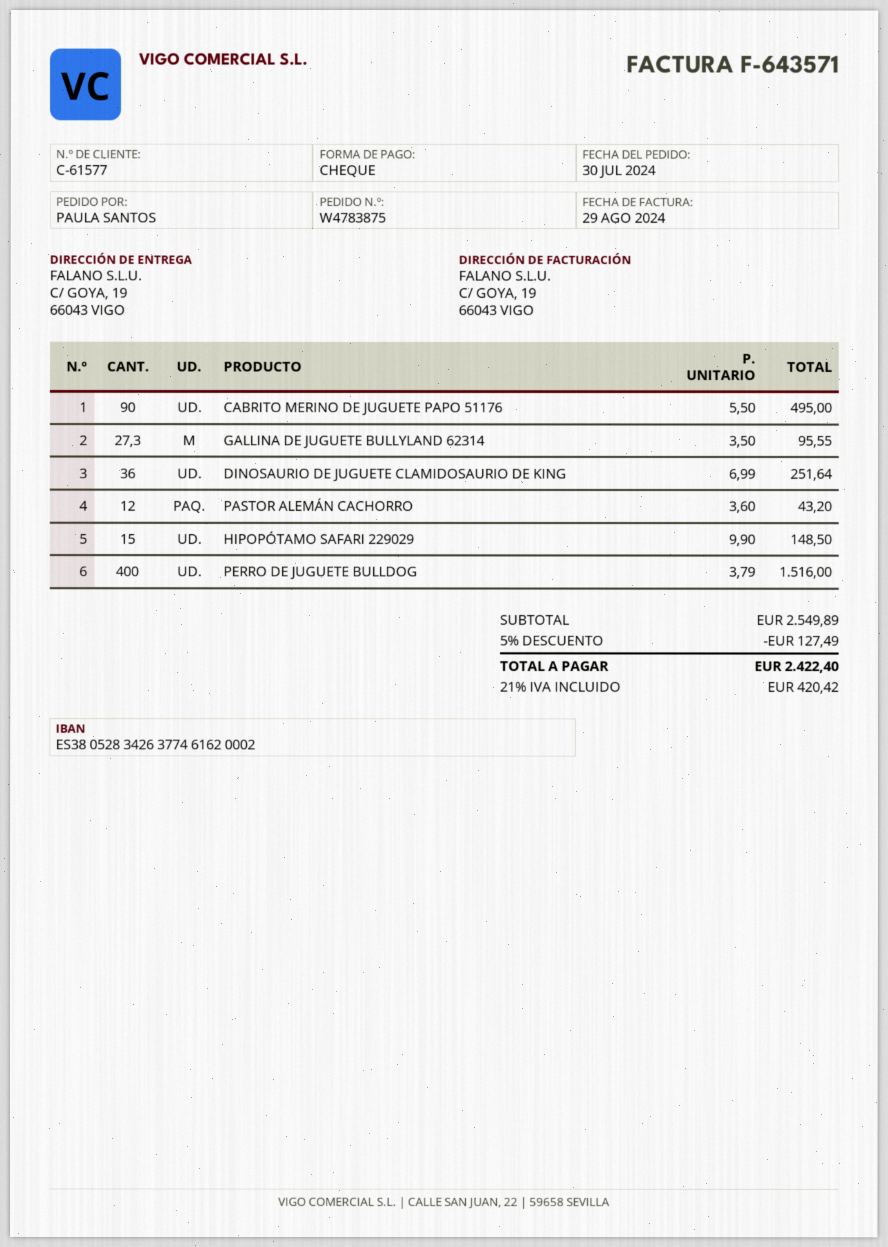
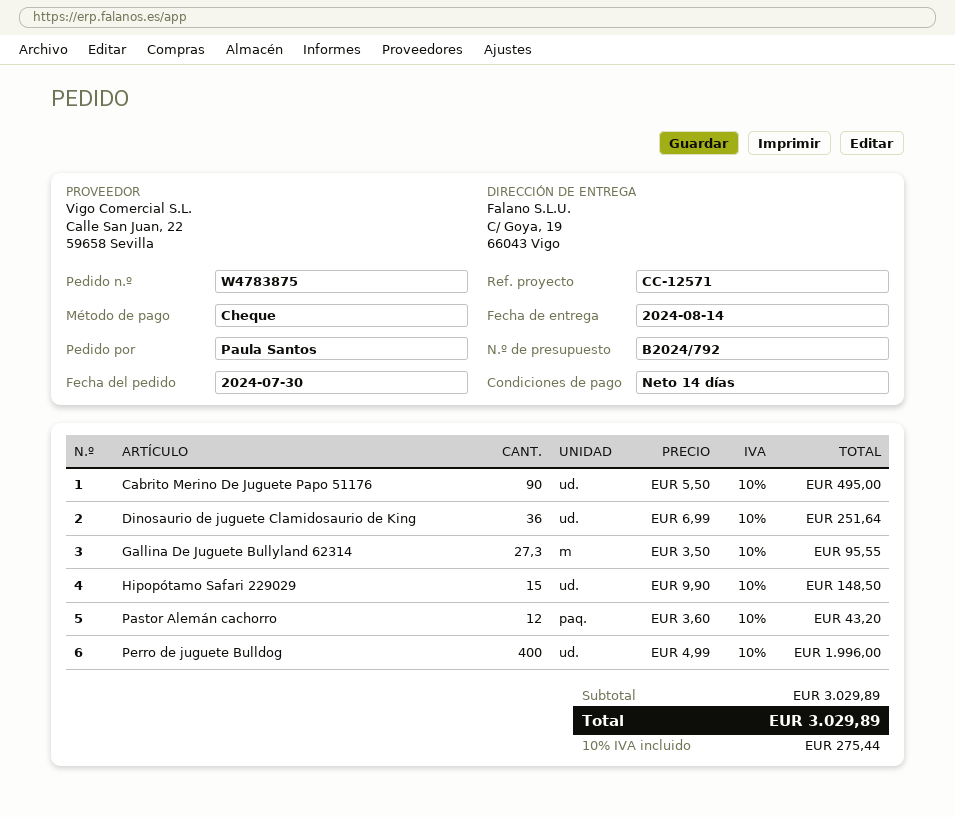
PERRO DE JUGUETE BULLDOG: 400 x 3.79 = 1516.00 -> 400 x 4.99 = 1996.00
subtotal: 2549.89 -> 3029.89
discount: 5% = 127.49 -> none
tax: 21% = 420.42 -> 10% = 275.44
total: 2422.40 -> 3029.89

